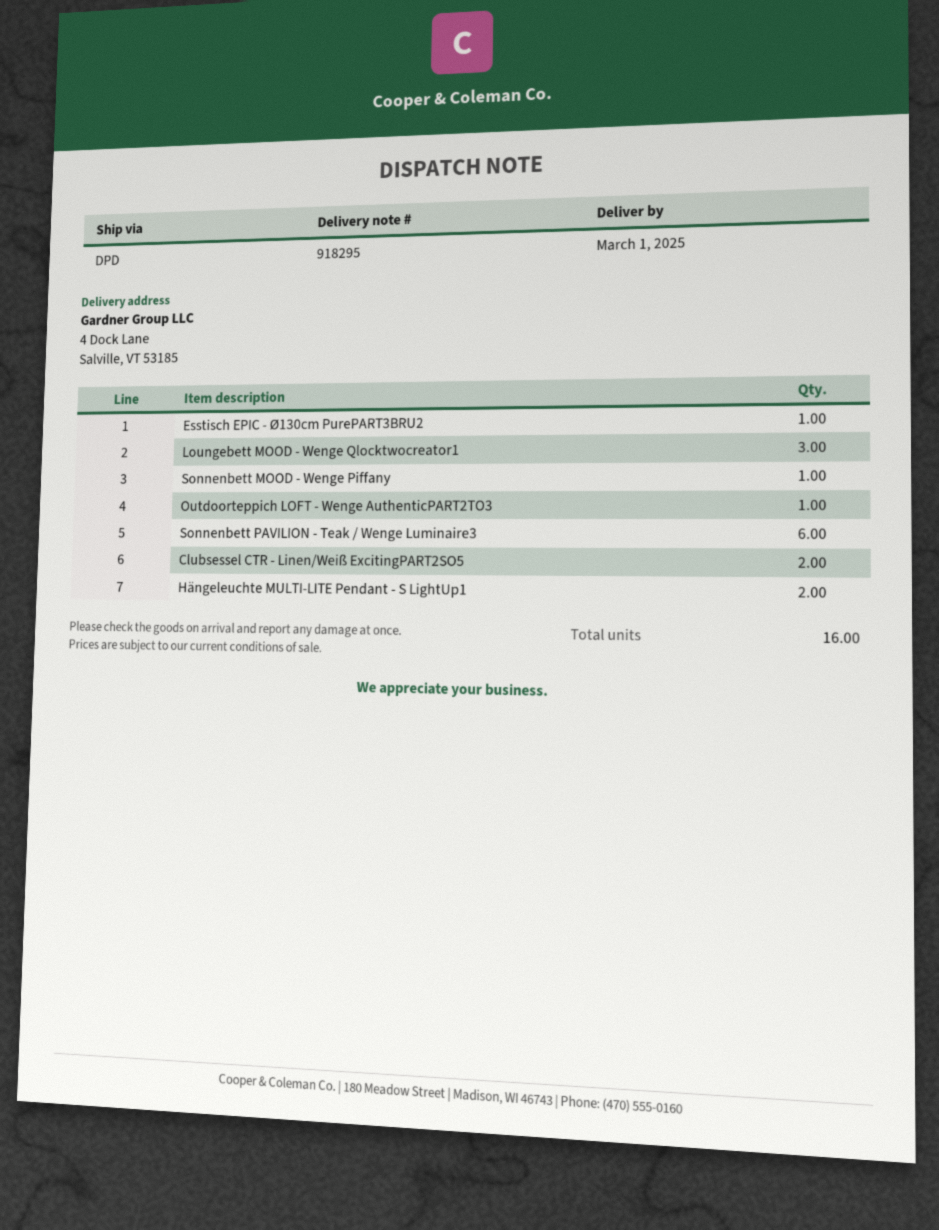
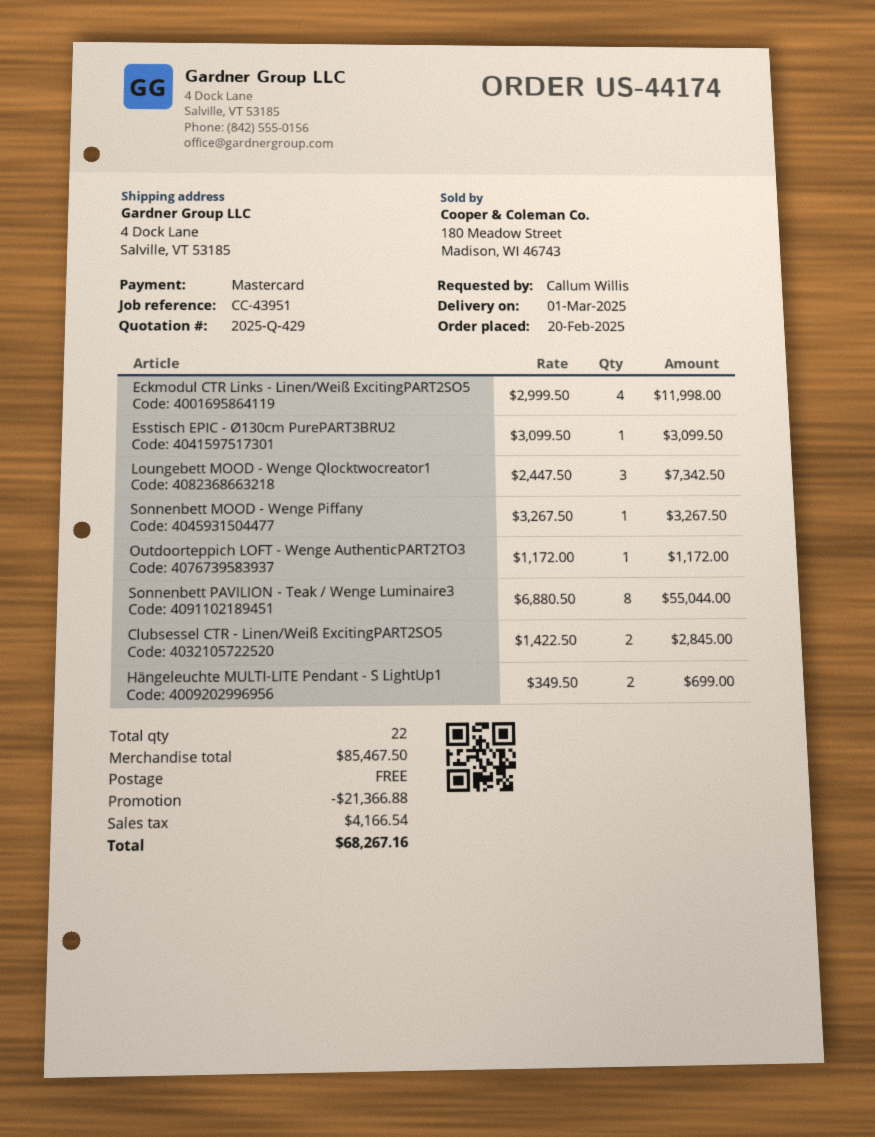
Sonnenbett PAVILION - Teak / Wenge Luminaire3: 6 -> 8
Eckmodul CTR Links - Linen/Weiß ExcitingPART2SO5: none -> 4
total quantity: 16 -> 22

